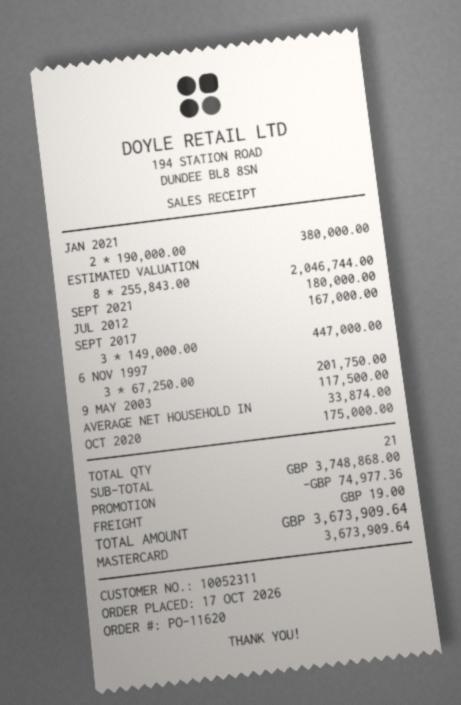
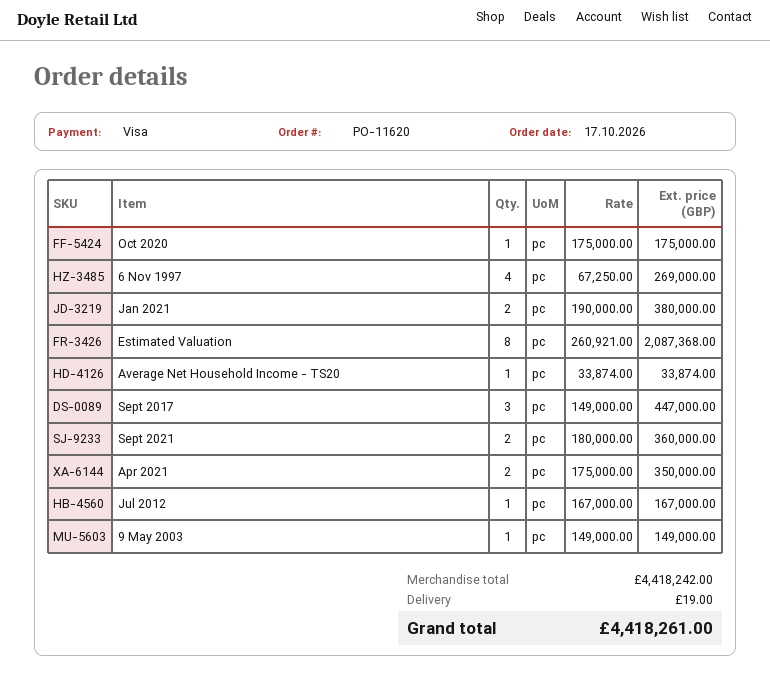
payment method: Mastercard -> Visa
ESTIMATED VALUATION: 8 x 255843.00 = 2046744.00 -> 8 x 260921.00 = 2087368.00
SEPT 2021: 1 x 180000.00 = 180000.00 -> 2 x 180000.00 = 360000.00
6 NOV 1997: 3 x 67250.00 = 201750.00 -> 4 x 67250.00 = 269000.00
9 MAY 2003: 1 x 117500.00 = 117500.00 -> 1 x 149000.00 = 149000.00
Apr 2021: none -> 2 x 175000.00 = 350000.00
subtotal: 3748868.00 -> 4418242.00
discount: 74977.36 -> none
total: 3673909.64 -> 4418261.00

